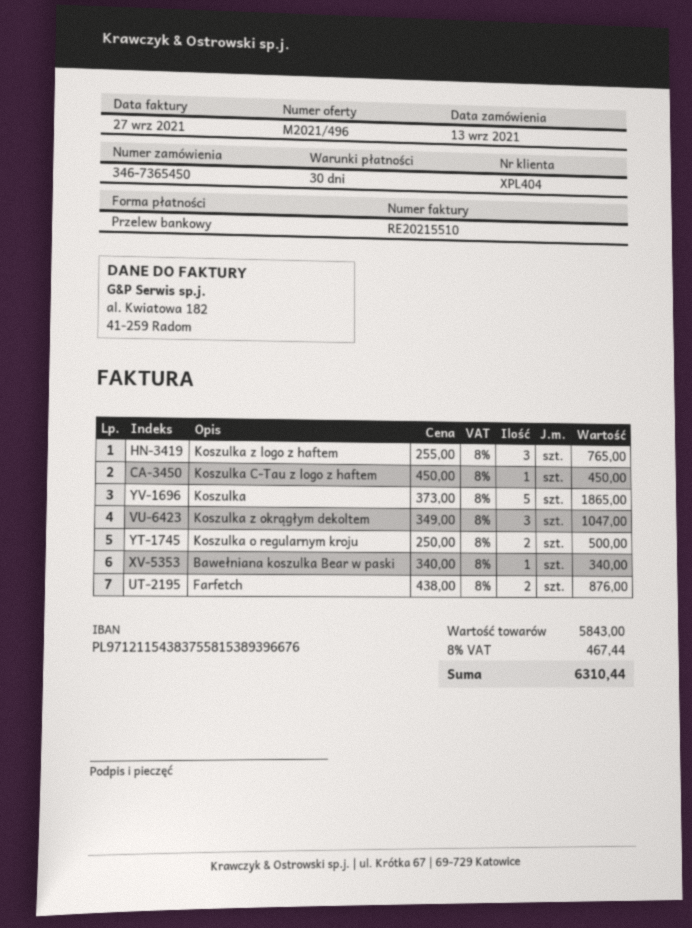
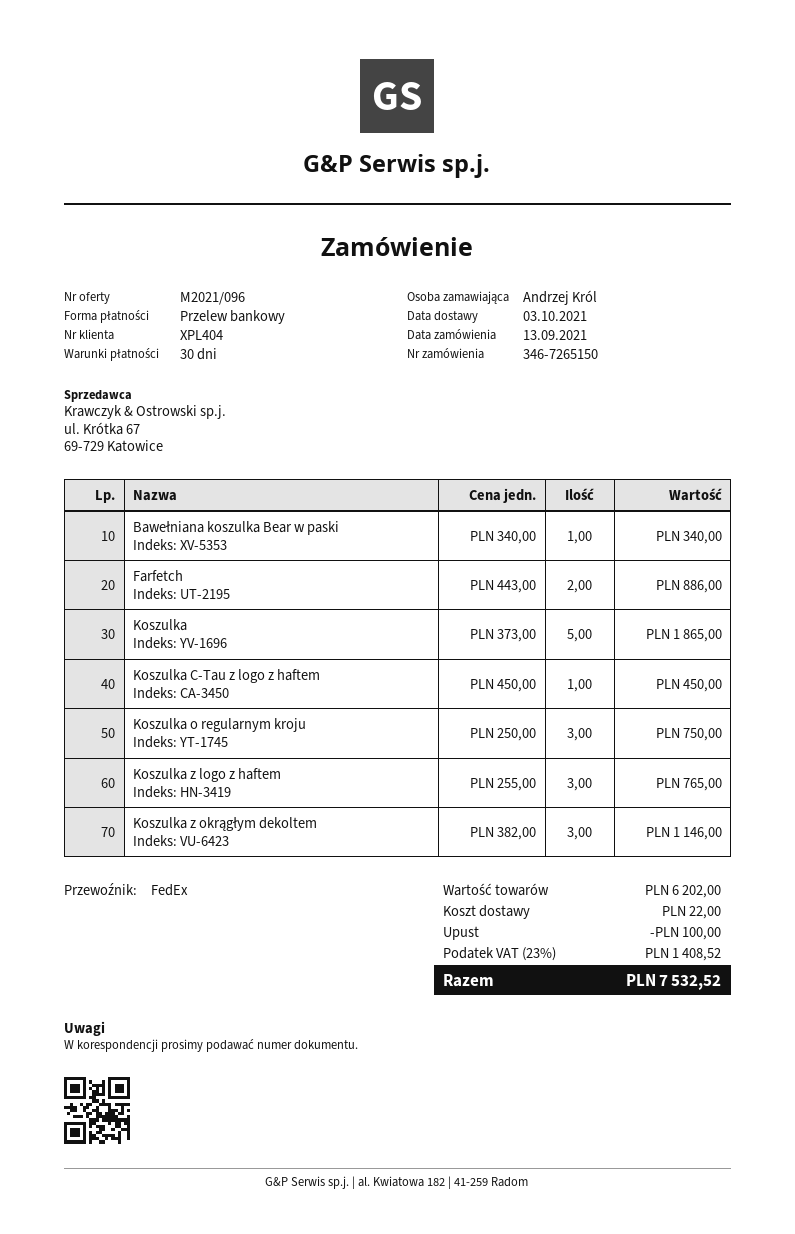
quote number: M2021/496 -> M2021/096
order number: 346-7365450 -> 346-7265150
Koszulka z okrągłym dekoltem: 3 x 349.00 = 1047.00 -> 3 x 382.00 = 1146.00
Koszulka o regularnym kroju: 2 x 250.00 = 500.00 -> 3 x 250.00 = 750.00
Farfetch: 2 x 438.00 = 876.00 -> 2 x 443.00 = 886.00
subtotal: 5843.00 -> 6202.00
discount: none -> 100.00
shipping: none -> 22.00
tax: 8% = 467.44 -> 23% = 1408.52
total: 6310.44 -> 7532.52

